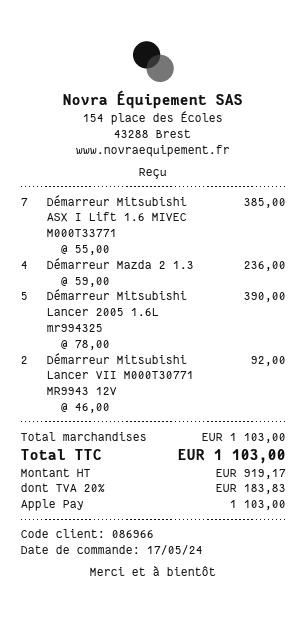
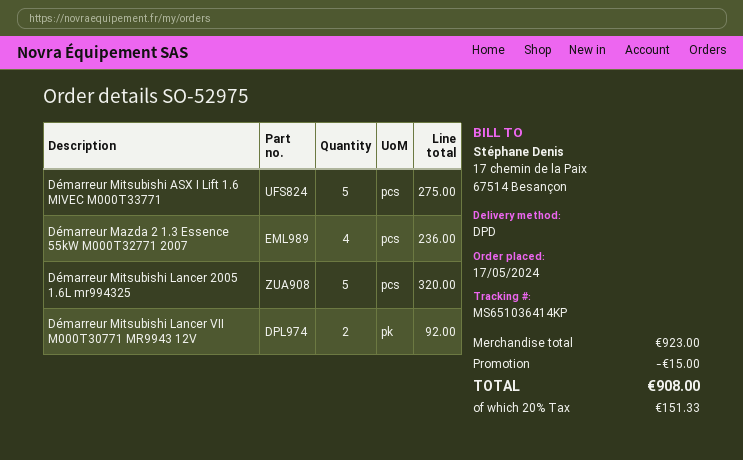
Démarreur Mitsubishi ASX I Lift 1.6 MIVEC M000T33771: 7 for 385.00 -> 5 for 275.00
Démarreur Mitsubishi Lancer 2005 1.6L mr994325: 5 for 390.00 -> 5 for 320.00
subtotal: 1103.00 -> 923.00
discount: none -> 15.00
tax: 20% = 183.83 -> 20% = 151.33
total: 1103.00 -> 908.00

